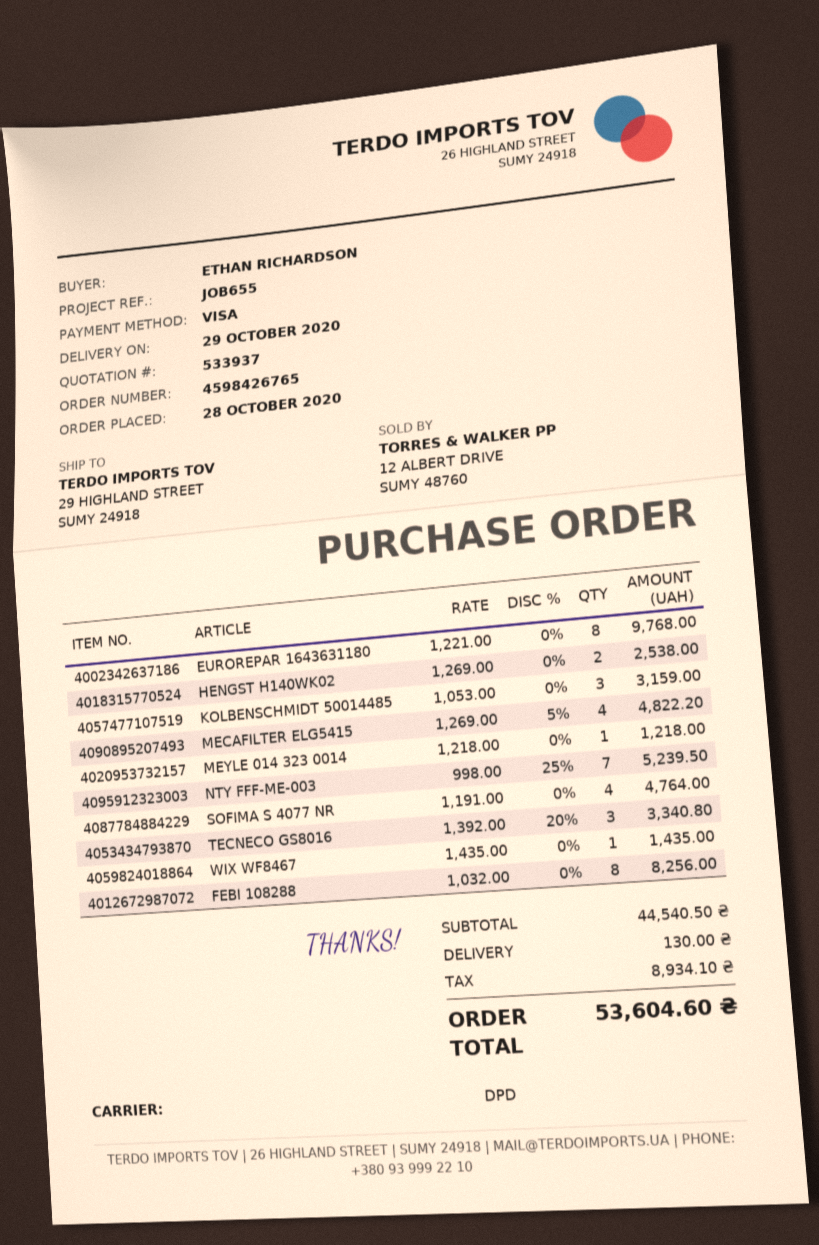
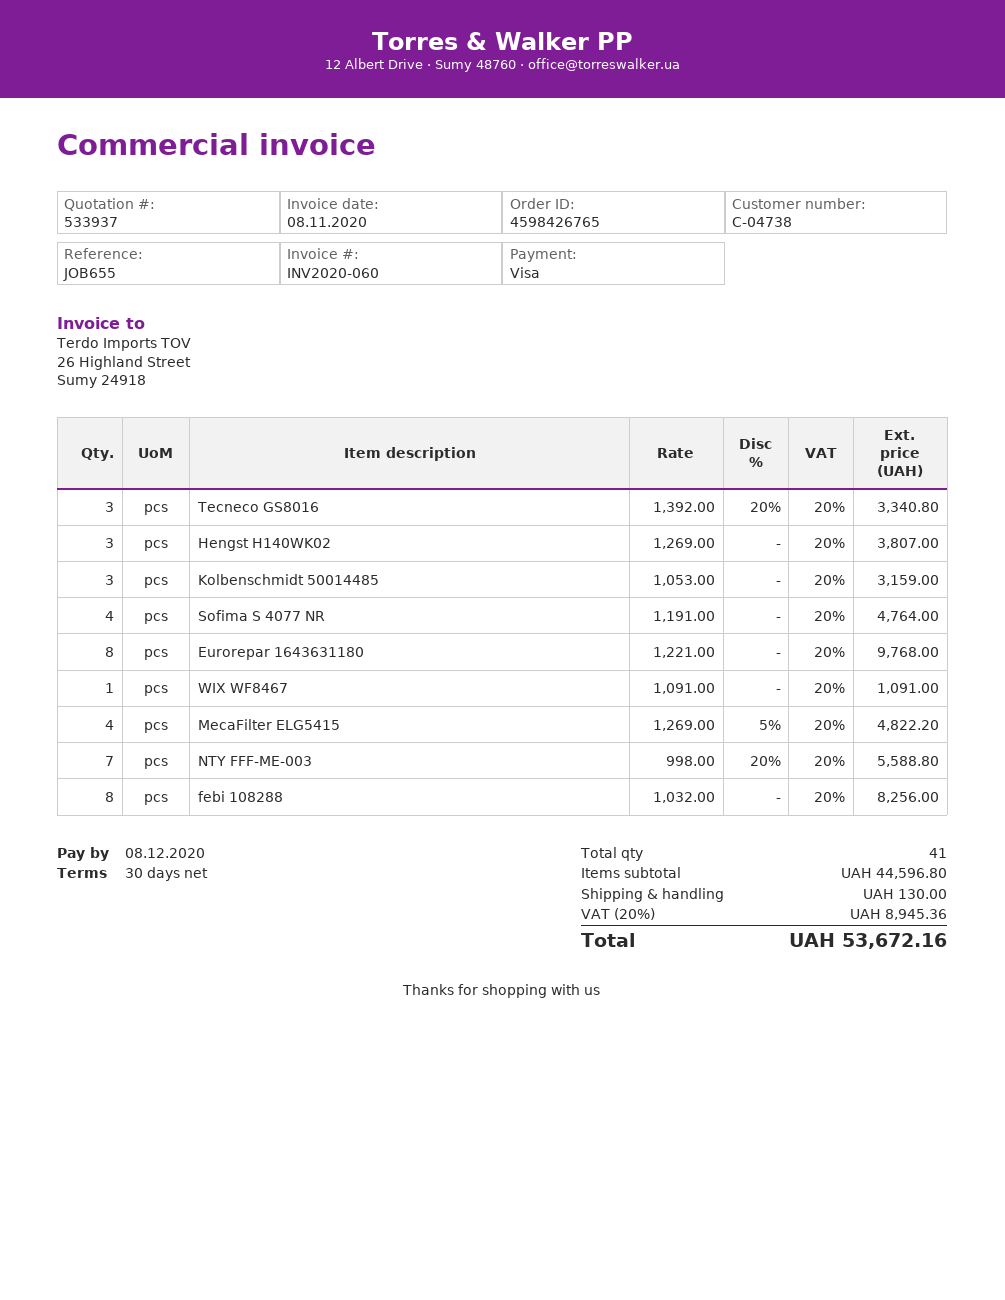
HENGST H140WK02: 2 x 1269.00 = 2538.00 -> 3 x 1269.00 = 3807.00
MEYLE 014 323 0014: 1 x 1218.00 = 1218.00 -> none
NTY FFF-ME-003: 7 x 998.00 - 25% = 5239.50 -> 7 x 998.00 - 20% = 5588.80
WIX WF8467: 1 x 1435.00 = 1435.00 -> 1 x 1091.00 = 1091.00
subtotal: 44540.50 -> 44596.80
tax: 8934.10 -> 8945.36
total: 53604.60 -> 53672.16

